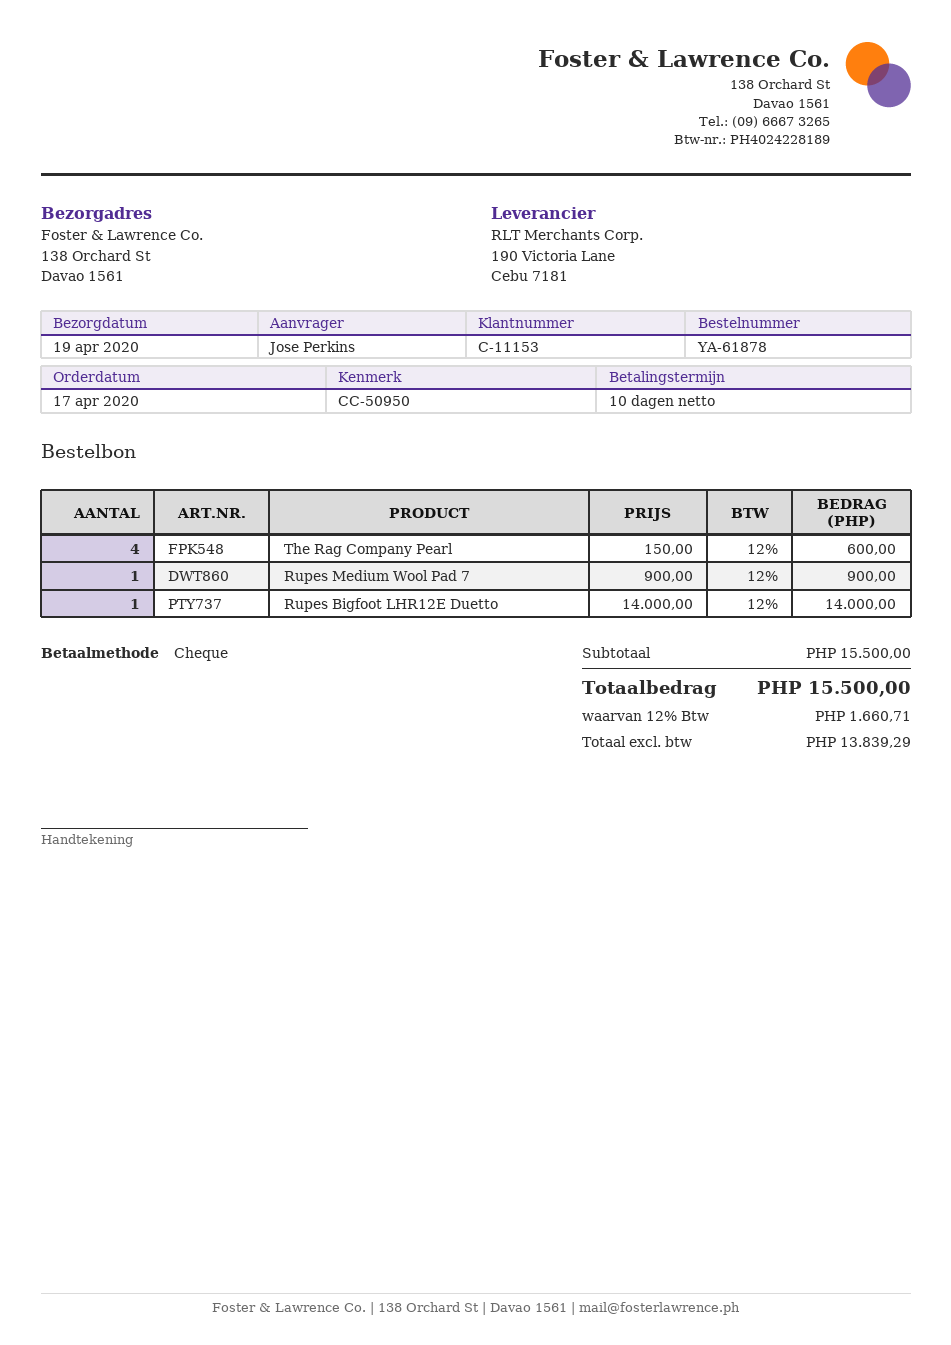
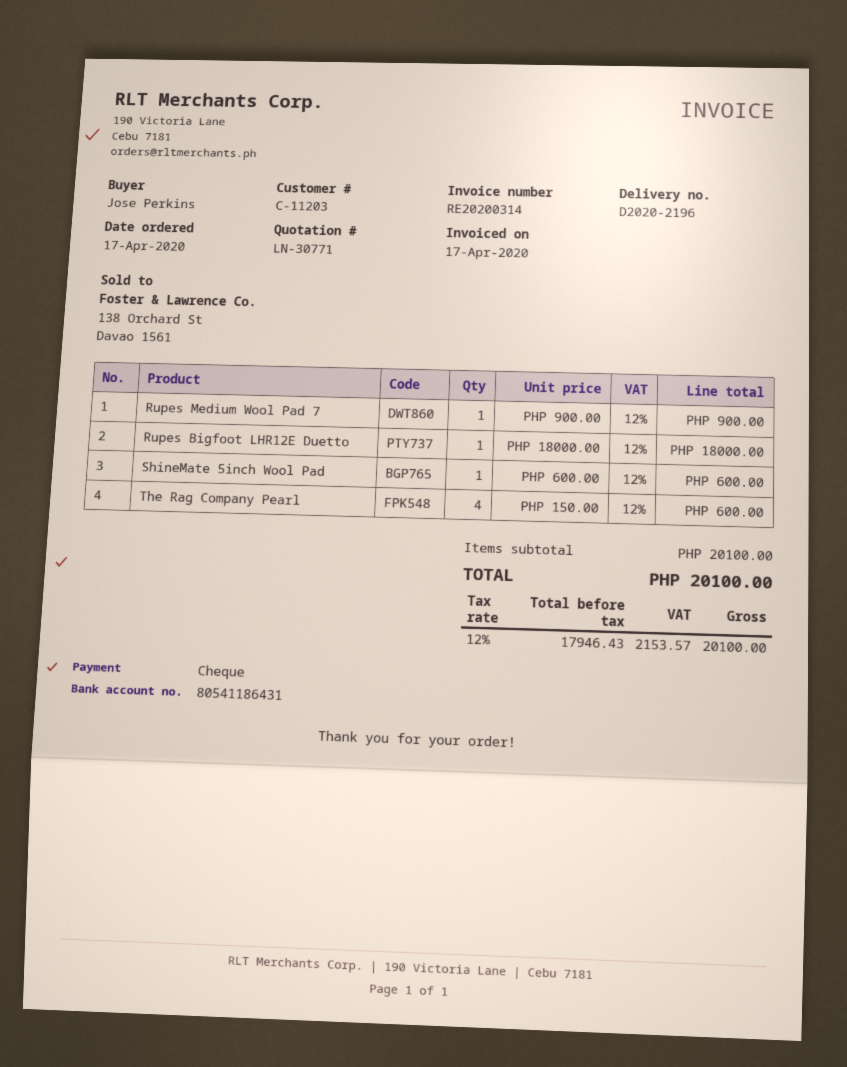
customer number: C-11153 -> C-11203
Rupes Bigfoot LHR12E Duetto: 1 x 14000.00 = 14000.00 -> 1 x 18000.00 = 18000.00
ShineMate 5inch Wool Pad: none -> 1 x 600.00 = 600.00
subtotal: 15500.00 -> 20100.00
net: 13839.29 -> 17946.43
tax: 12% = 1660.71 -> 12% = 2153.57
total: 15500.00 -> 20100.00

